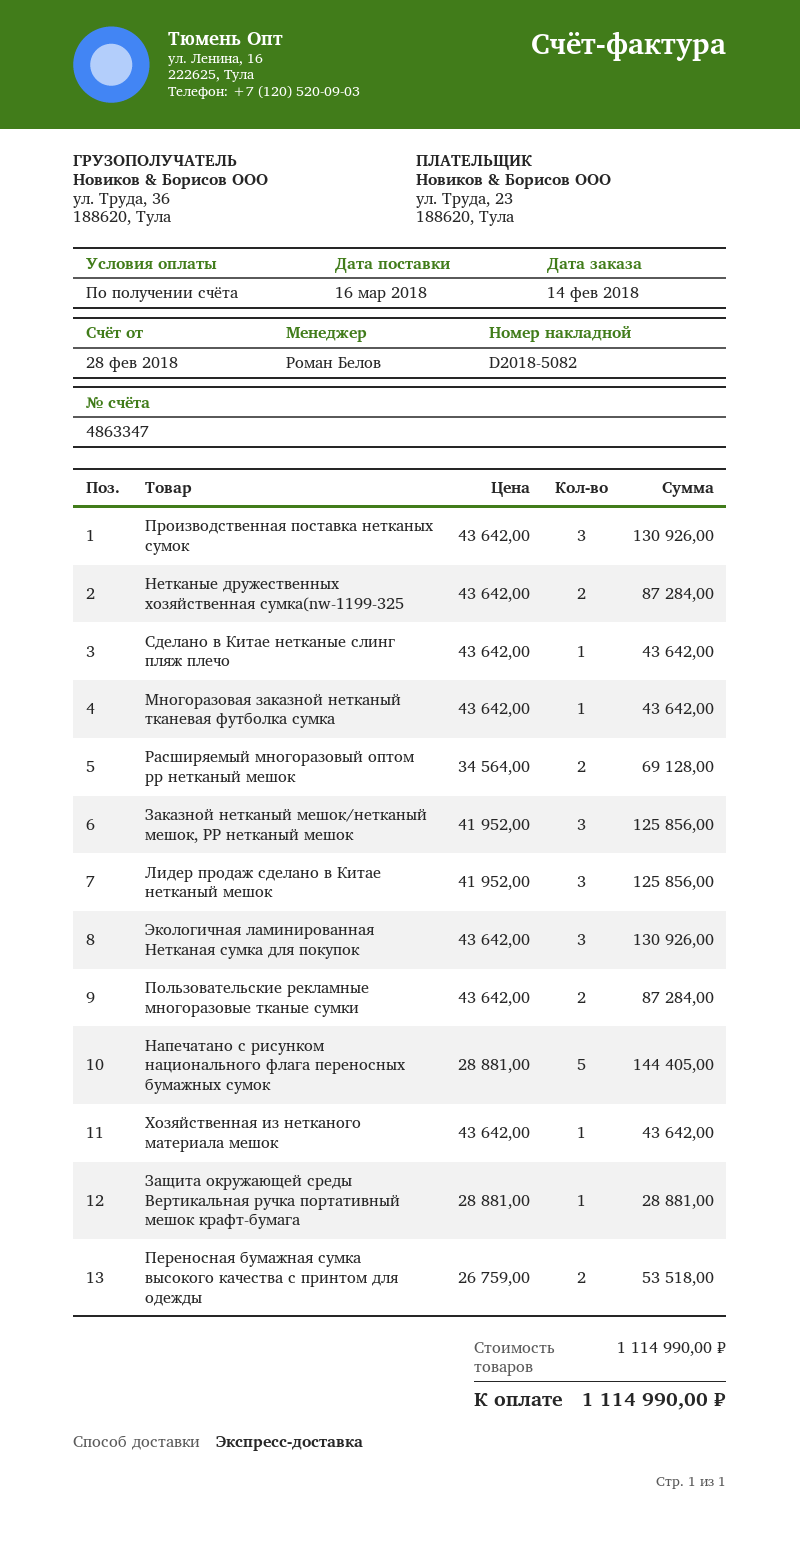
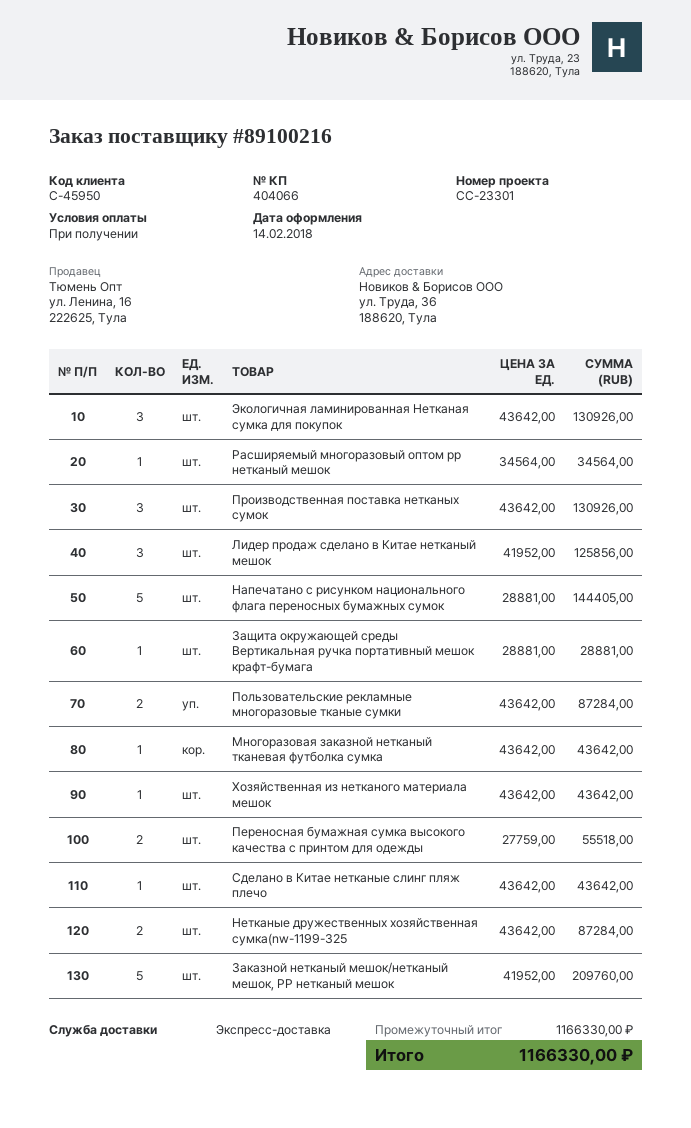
Расширяемый многоразовый оптом pp нетканый мешок: 2 x 34564.00 = 69128.00 -> 1 x 34564.00 = 34564.00
Заказной нетканый мешок/нетканый мешок, PP нетканый мешок: 3 x 41952.00 = 125856.00 -> 5 x 41952.00 = 209760.00
Переносная бумажная сумка высокого качества с принтом для одежды: 2 x 26759.00 = 53518.00 -> 2 x 27759.00 = 55518.00
subtotal: 1114990.00 -> 1166330.00
total: 1114990.00 -> 1166330.00

